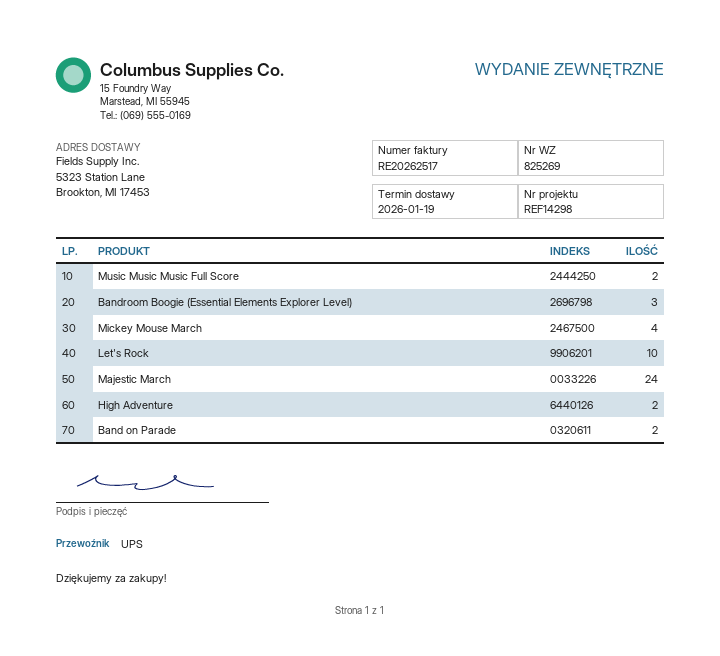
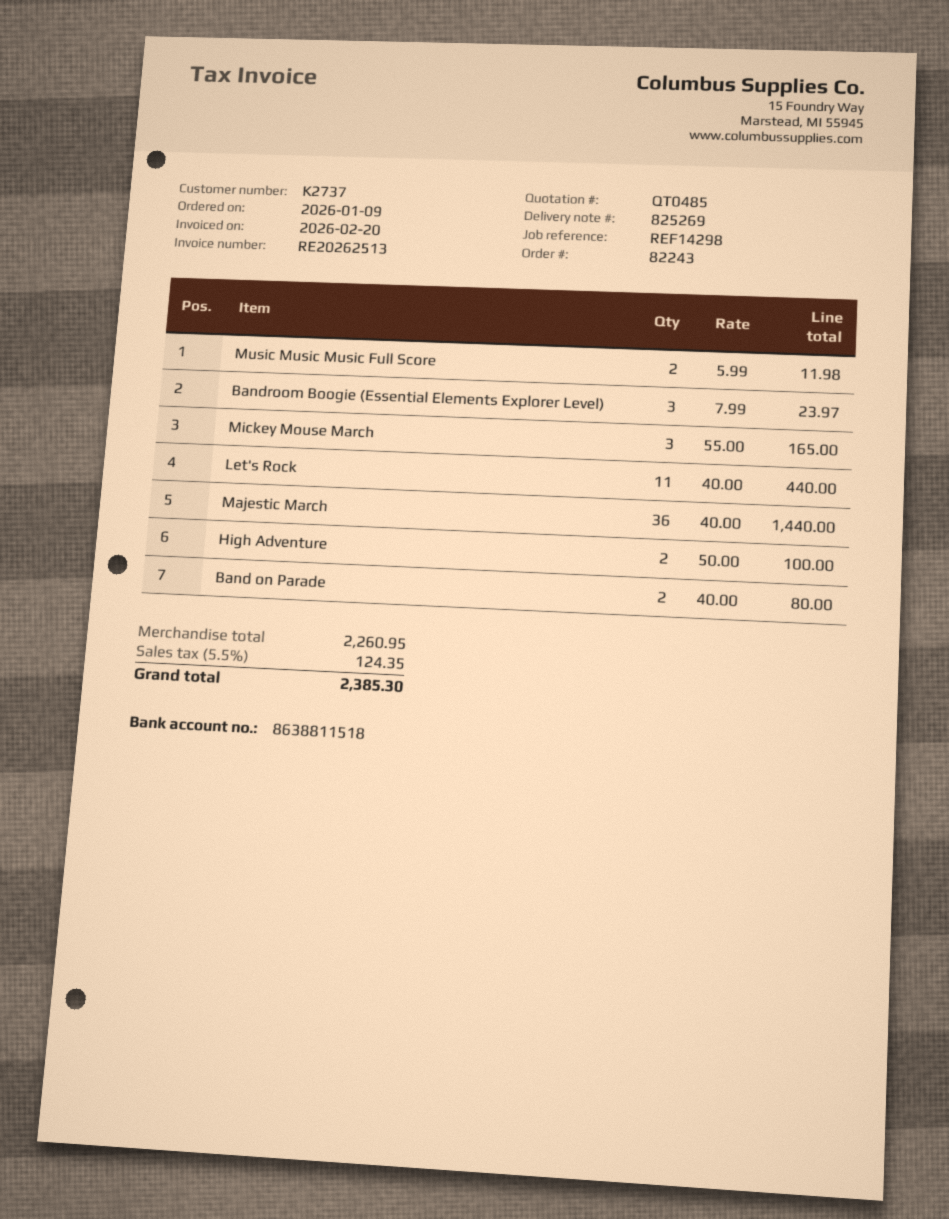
invoice number: RE20262517 -> RE20262513
Mickey Mouse March: 4 -> 3
Let's Rock: 10 -> 11
Majestic March: 24 -> 36

